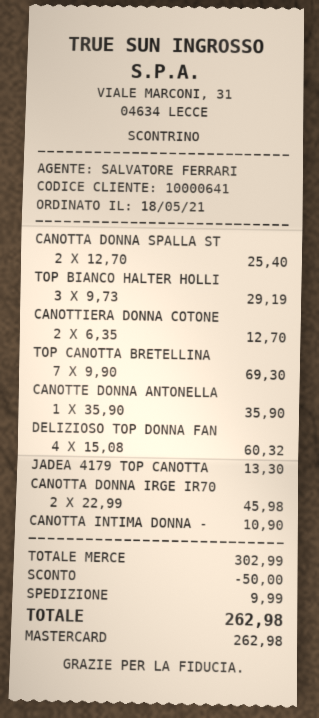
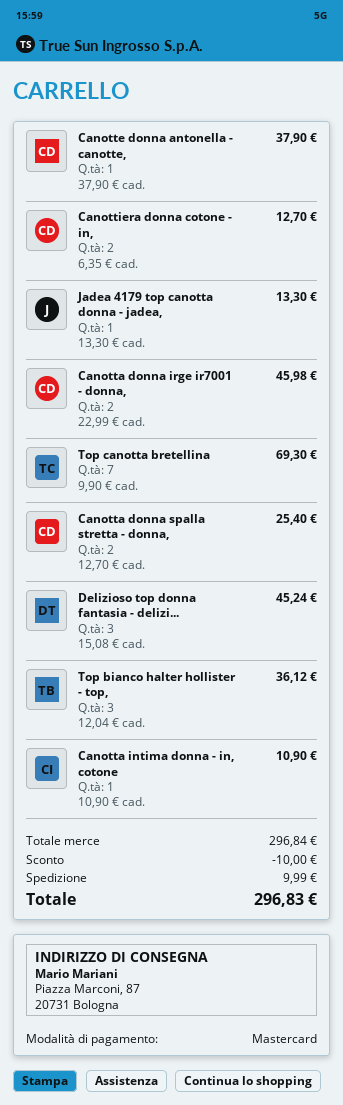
TOP BIANCO HALTER HOLLI: 3 x 9.73 = 29.19 -> 3 x 12.04 = 36.12
CANOTTE DONNA ANTONELLA: 1 x 35.90 = 35.90 -> 1 x 37.90 = 37.90
DELIZIOSO TOP DONNA FAN: 4 x 15.08 = 60.32 -> 3 x 15.08 = 45.24
subtotal: 302.99 -> 296.84
discount: 50.00 -> 10.00
total: 262.98 -> 296.83

